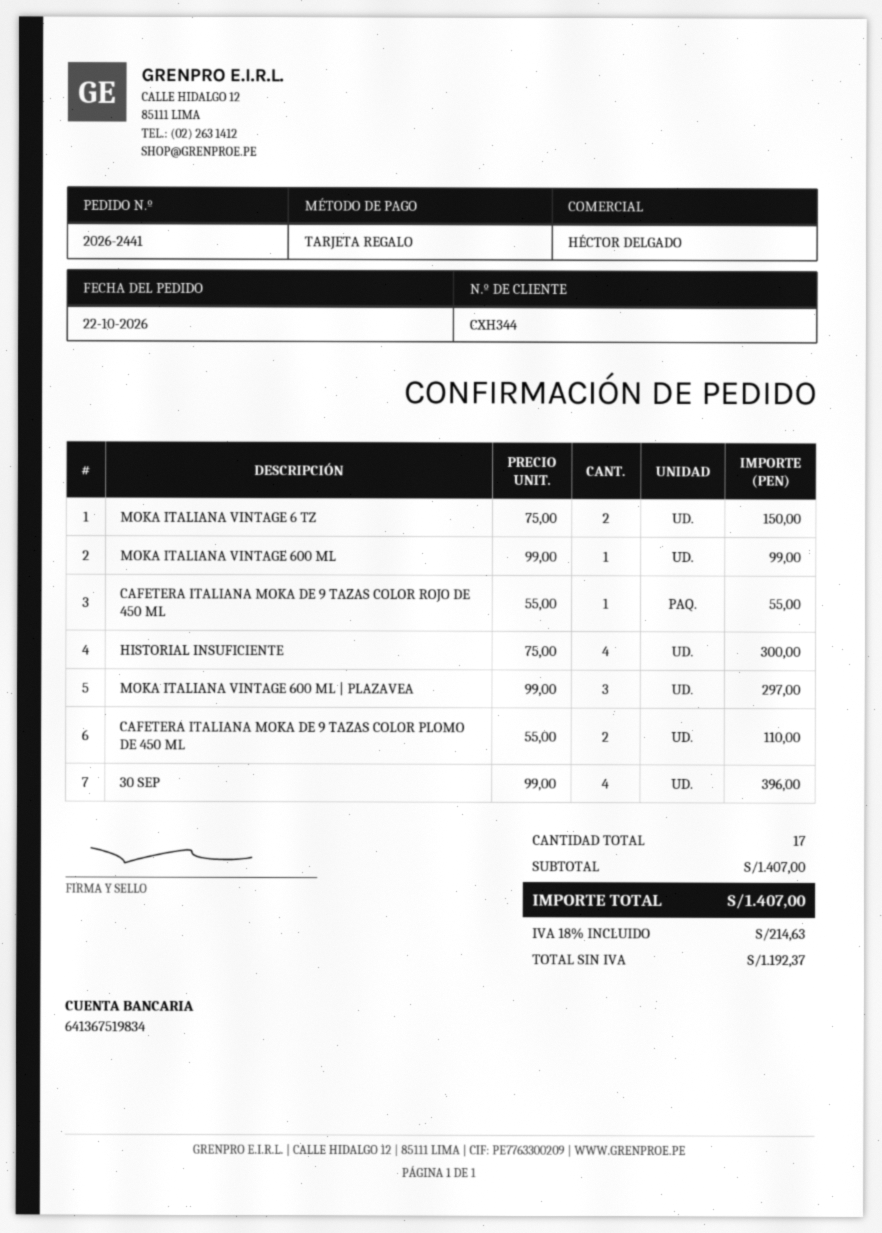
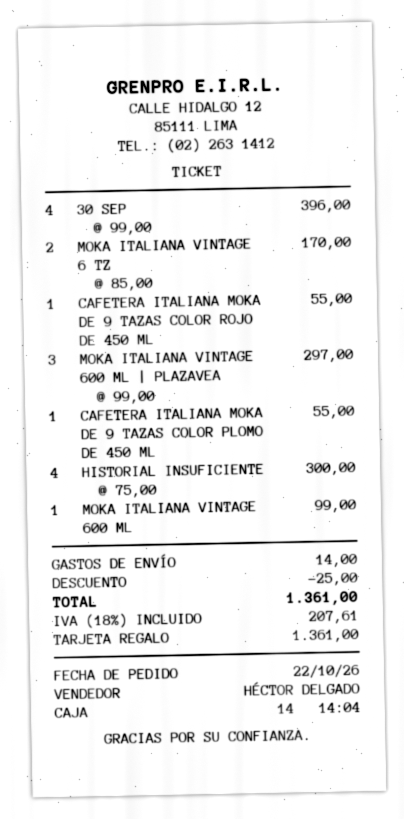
MOKA ITALIANA VINTAGE 6 TZ: 2 x 75.00 = 150.00 -> 2 x 85.00 = 170.00
CAFETERA ITALIANA MOKA DE 9 TAZAS COLOR PLOMO DE 450 ML: 2 x 55.00 = 110.00 -> 1 x 55.00 = 55.00
discount: none -> 25.00
shipping: none -> 14.00
tax: 18% = 214.63 -> 18% = 207.61
total: 1407.00 -> 1361.00

